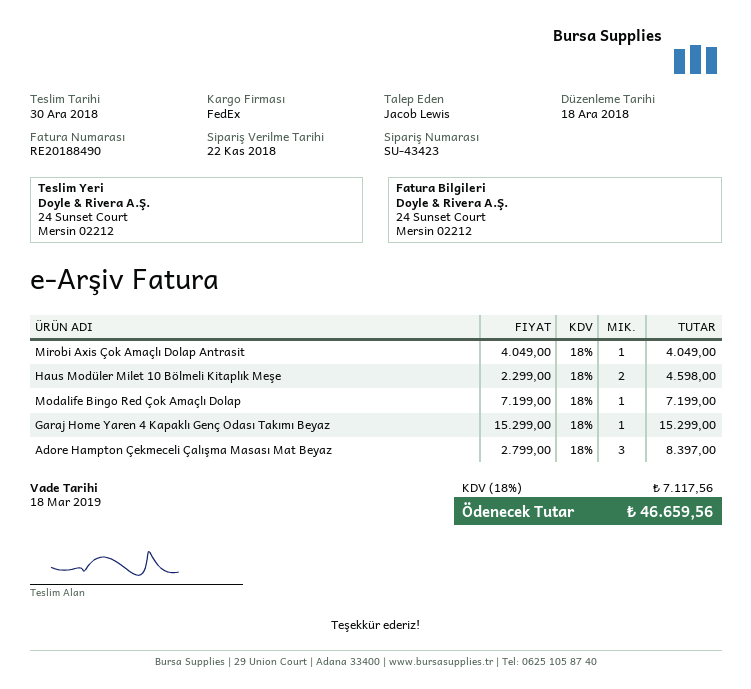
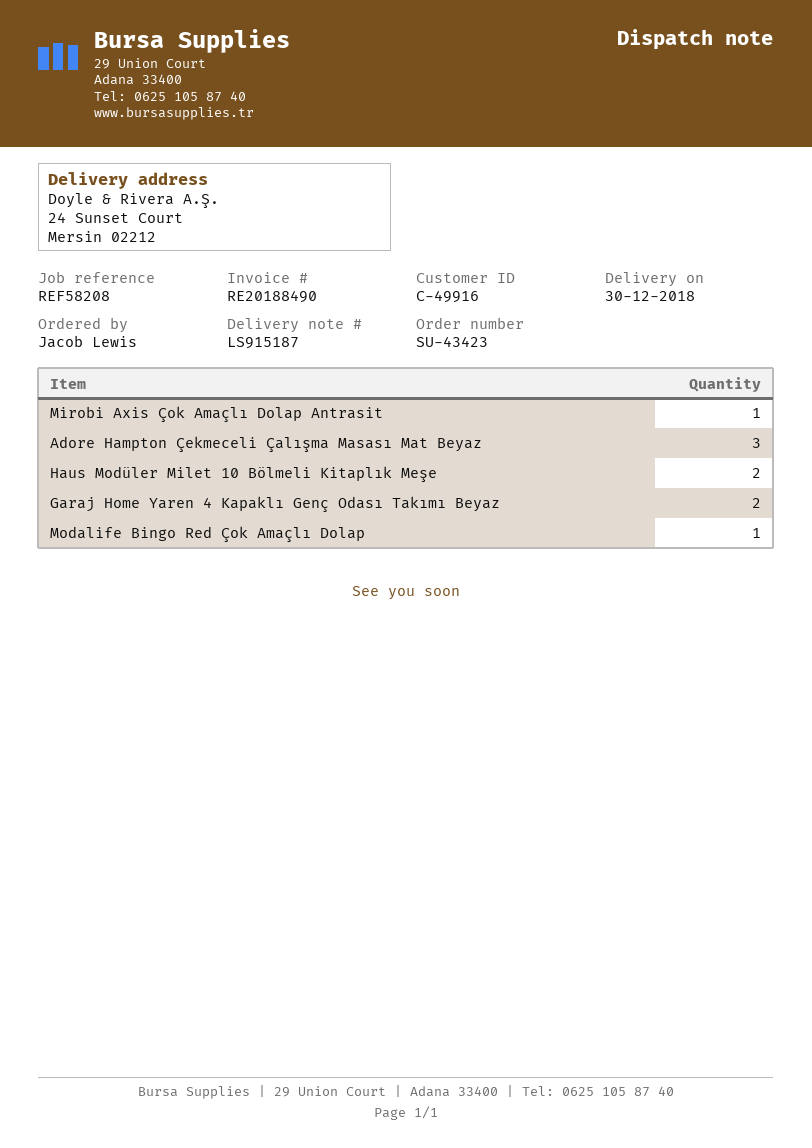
Garaj Home Yaren 4 Kapaklı Genç Odası Takımı Beyaz: 1 -> 2

